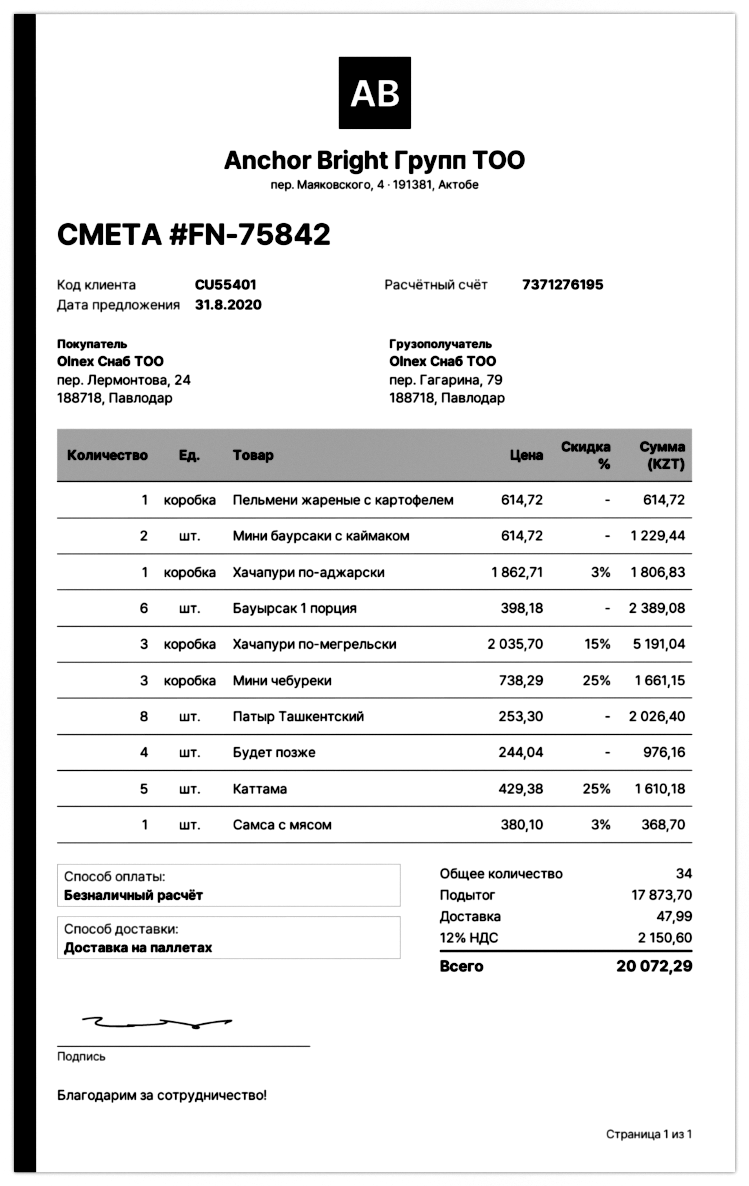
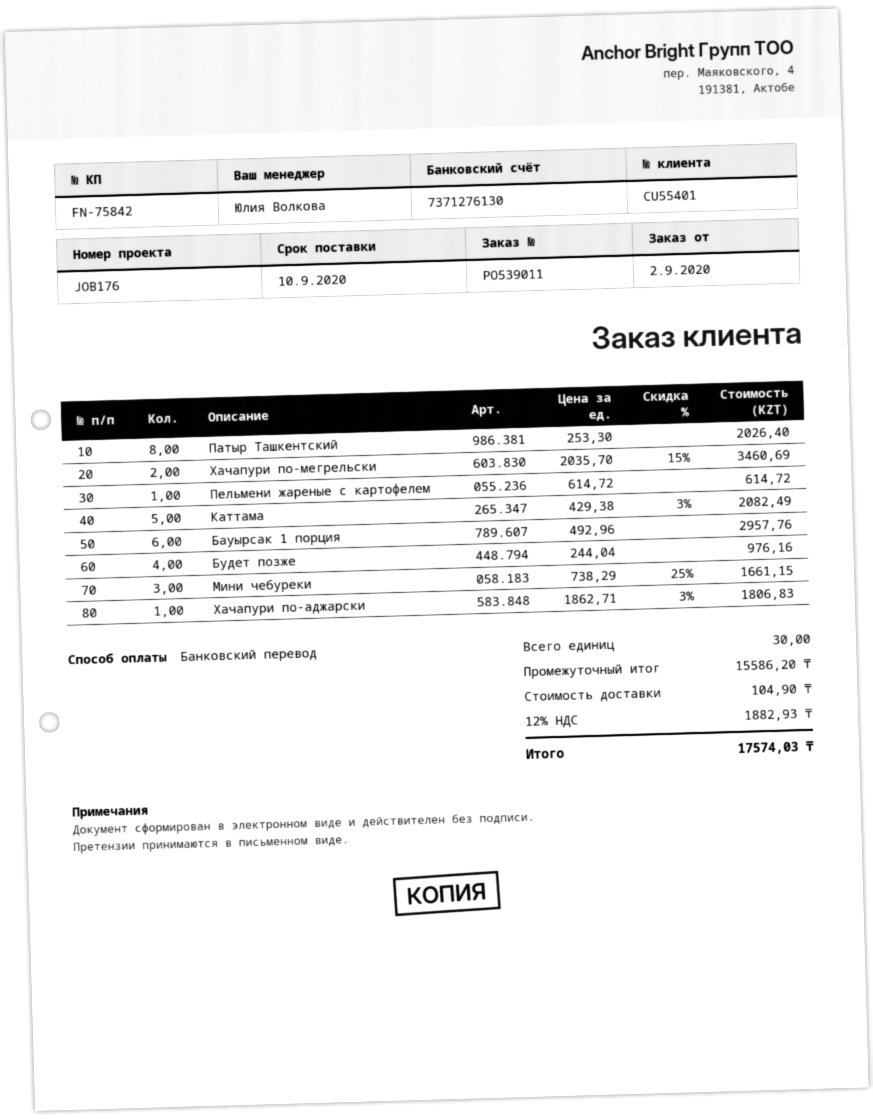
bank account: 7371276195 -> 7371276130
Мини баурсаки с каймаком: 2 x 614.72 = 1229.44 -> none
Бауырсак 1 порция: 6 x 398.18 = 2389.08 -> 6 x 492.96 = 2957.76
Хачапури по-мегрельски: 3 x 2035.70 - 15% = 5191.04 -> 2 x 2035.70 - 15% = 3460.69
Каттама: 5 x 429.38 - 25% = 1610.18 -> 5 x 429.38 - 3% = 2082.49
Самса с мясом: 1 x 380.10 - 3% = 368.70 -> none
total quantity: 34 -> 30
subtotal: 17873.70 -> 15586.20
shipping: 47.99 -> 104.90
tax: 12% = 2150.60 -> 12% = 1882.93
total: 20072.29 -> 17574.03

